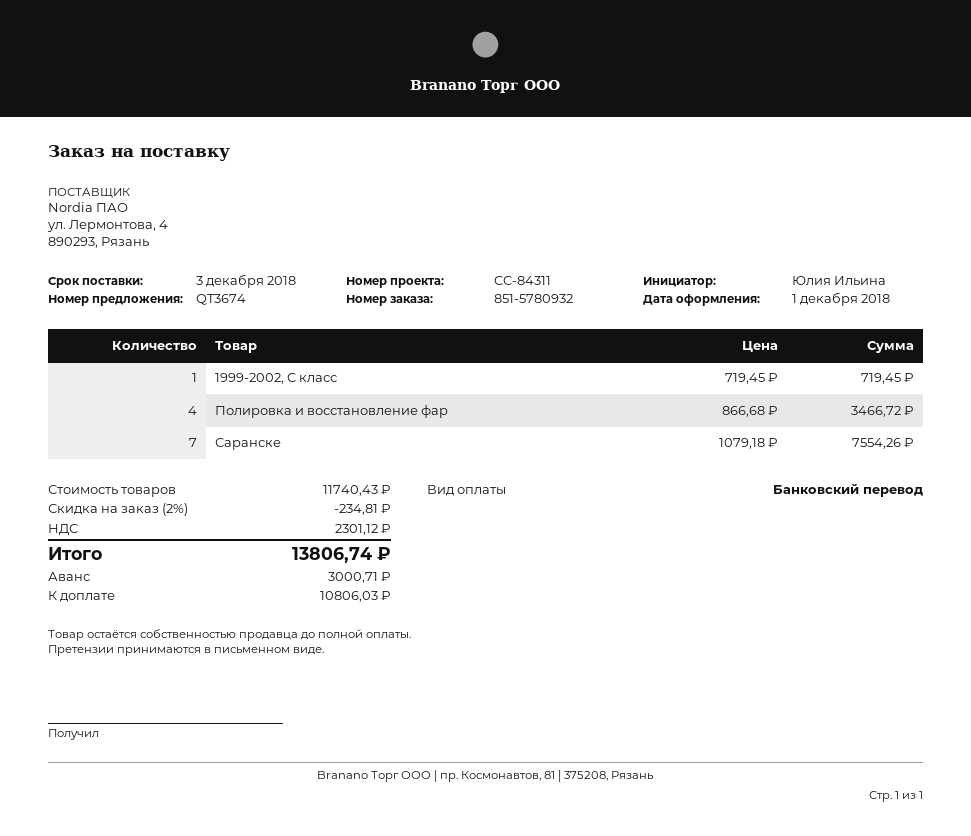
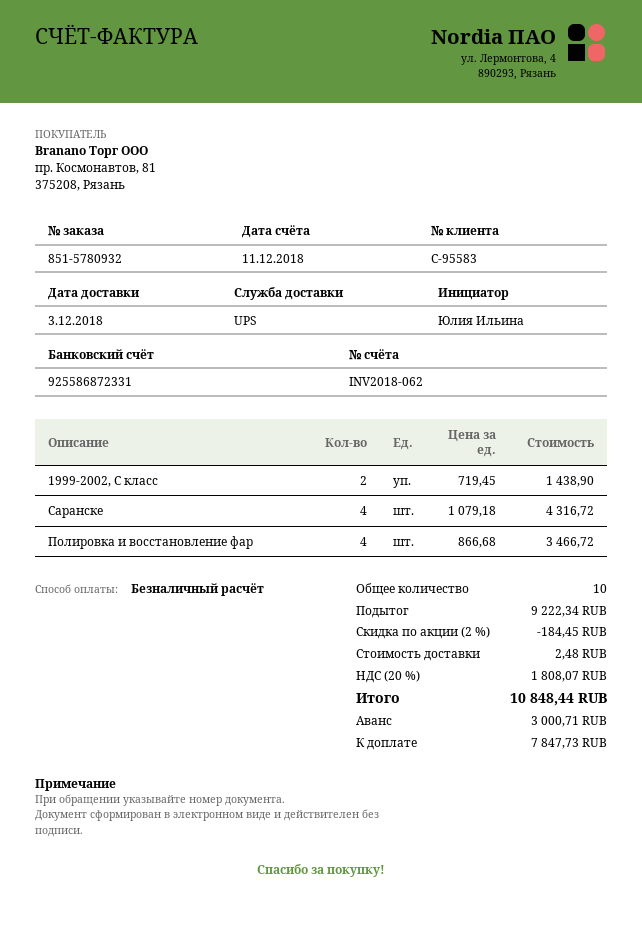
1999-2002, C класс: 1 x 719.45 = 719.45 -> 2 x 719.45 = 1438.90
Саранске: 7 x 1079.18 = 7554.26 -> 4 x 1079.18 = 4316.72
subtotal: 11740.43 -> 9222.34
discount: 2% = 234.81 -> 2% = 184.45
shipping: none -> 2.48
tax: 2301.12 -> 1808.07
total: 13806.74 -> 10848.44
balance: 10806.03 -> 7847.73

